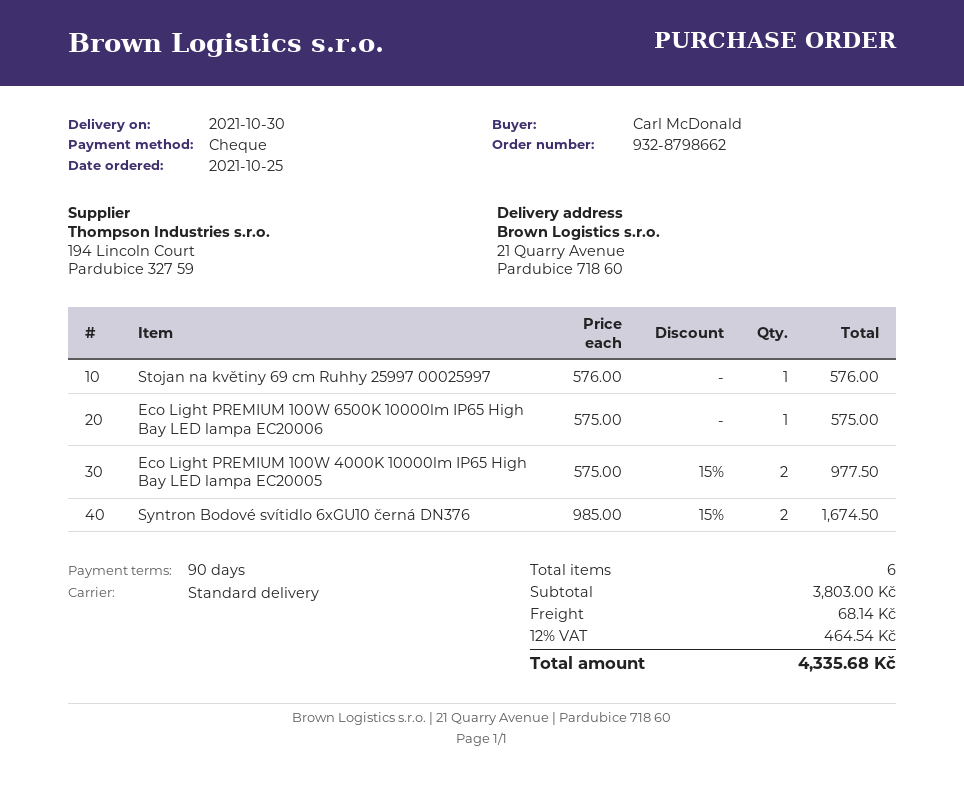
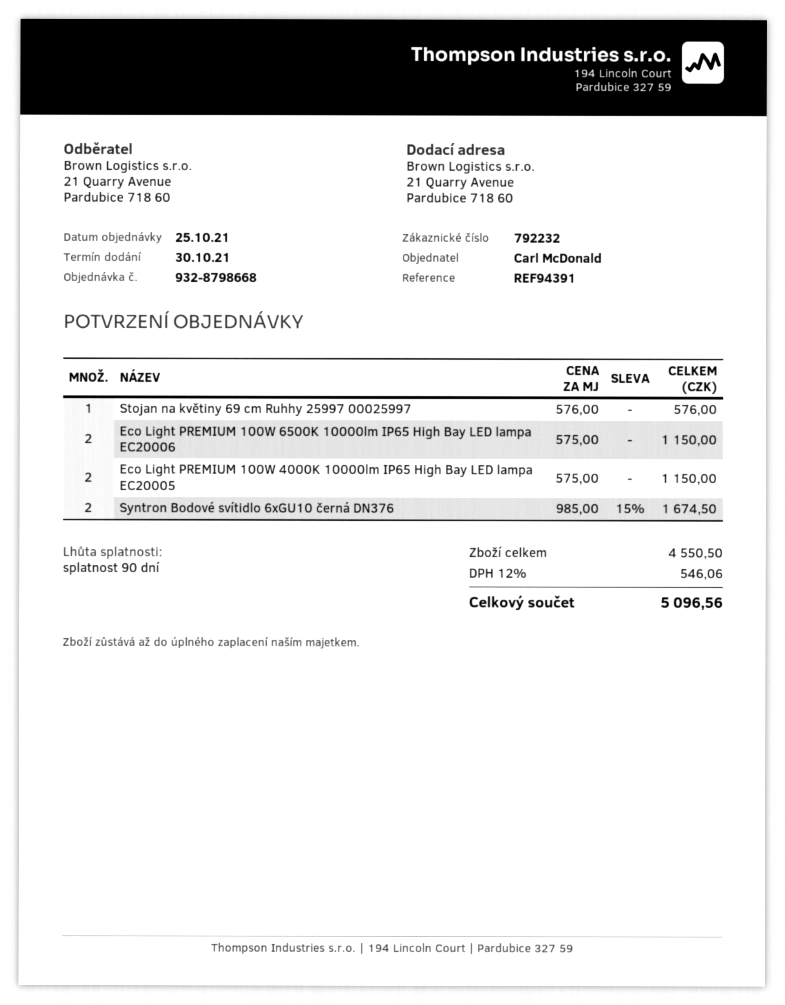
order number: 932-8798662 -> 932-8798668
Eco Light PREMIUM 100W 6500K 10000lm IP65 High Bay LED lampa EC20006: 1 x 575.00 = 575.00 -> 2 x 575.00 = 1150.00
Eco Light PREMIUM 100W 4000K 10000lm IP65 High Bay LED lampa EC20005: 2 x 575.00 - 15% = 977.50 -> 2 x 575.00 = 1150.00
subtotal: 3803.00 -> 4550.50
shipping: 68.14 -> none
tax: 12% = 464.54 -> 12% = 546.06
total: 4335.68 -> 5096.56

